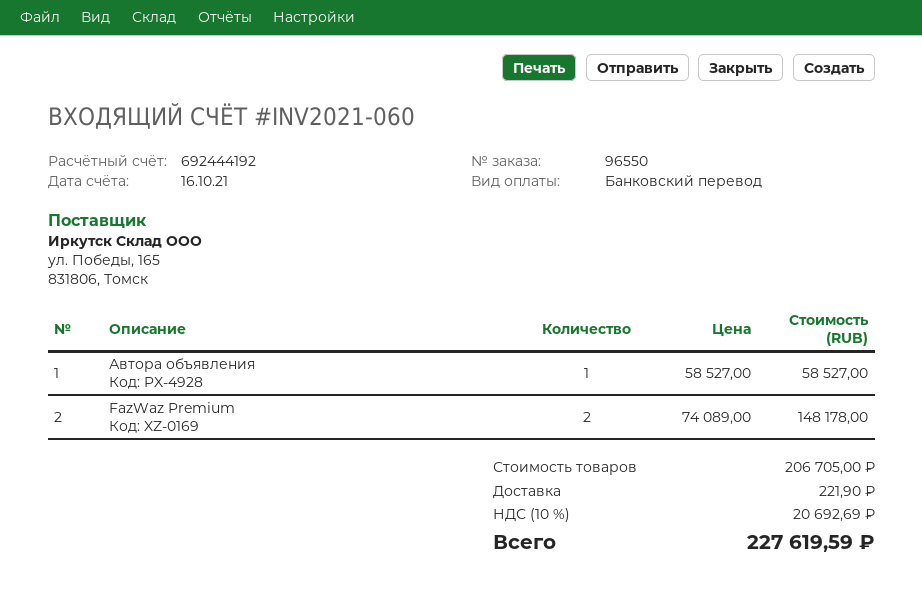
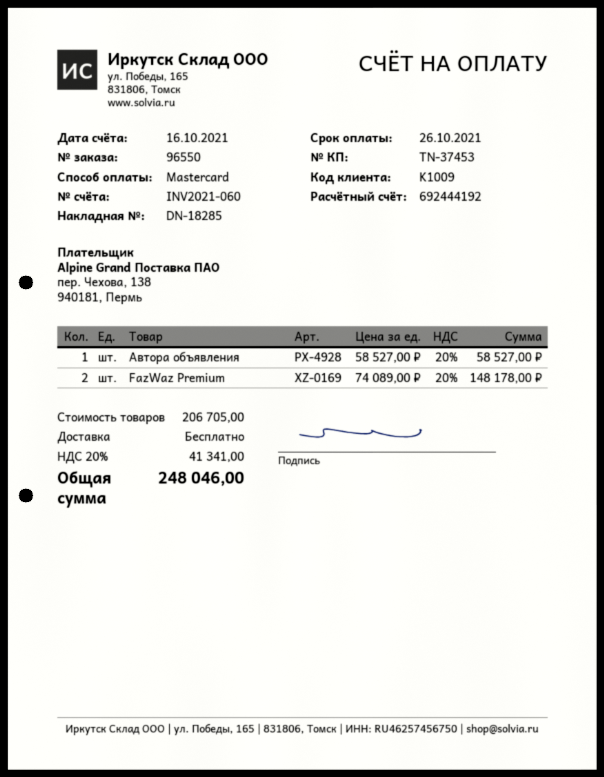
payment method: bank transfer -> Mastercard
shipping: 221.90 -> 0.00
tax: 10% = 20692.69 -> 20% = 41341.00
total: 227619.59 -> 248046.00

